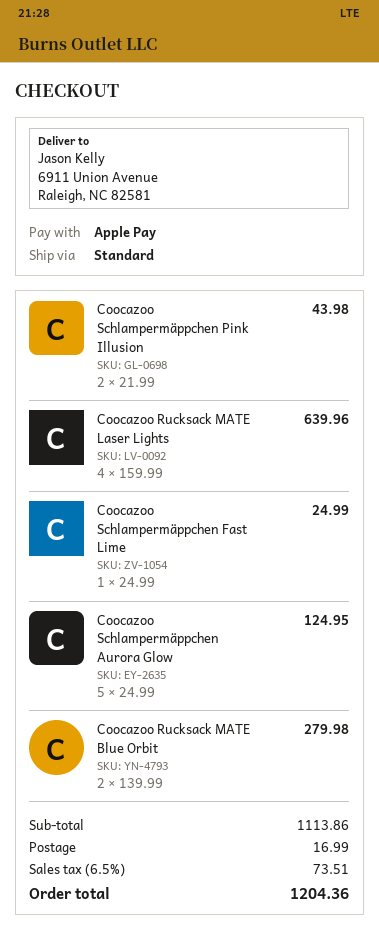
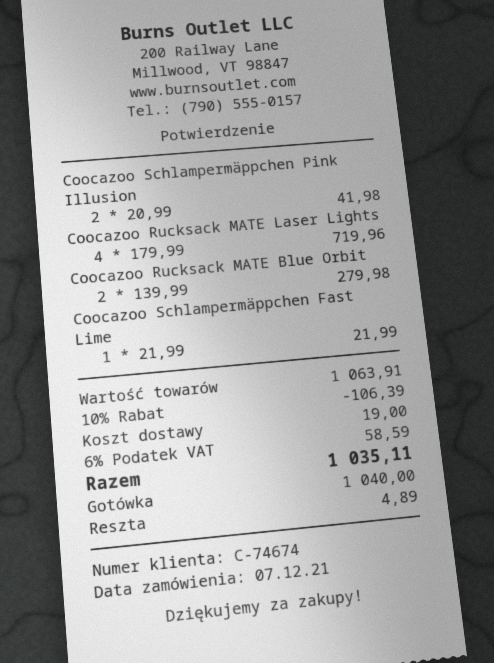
payment method: Apple Pay -> cash
Coocazoo Schlampermäppchen Pink Illusion: 2 x 21.99 = 43.98 -> 2 x 20.99 = 41.98
Coocazoo Rucksack MATE Laser Lights: 4 x 159.99 = 639.96 -> 4 x 179.99 = 719.96
Coocazoo Schlampermäppchen Fast Lime: 1 x 24.99 = 24.99 -> 1 x 21.99 = 21.99
Coocazoo Schlampermäppchen Aurora Glow: 5 x 24.99 = 124.95 -> none
subtotal: 1113.86 -> 1063.91
discount: none -> 10% = 106.39
shipping: 16.99 -> 19.00
tax: 6.5% = 73.51 -> 6% = 58.59
total: 1204.36 -> 1035.11

